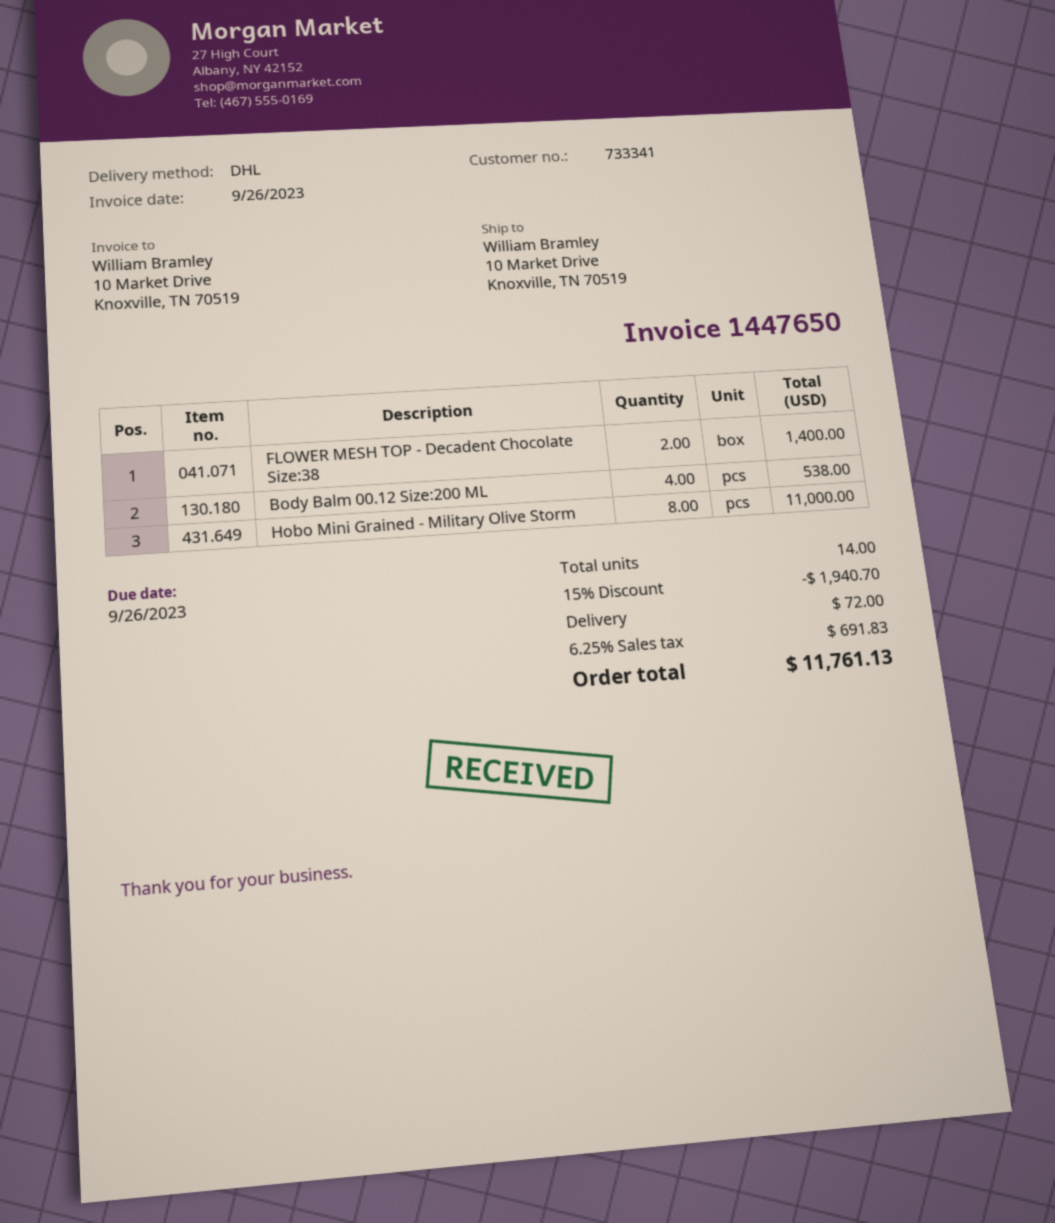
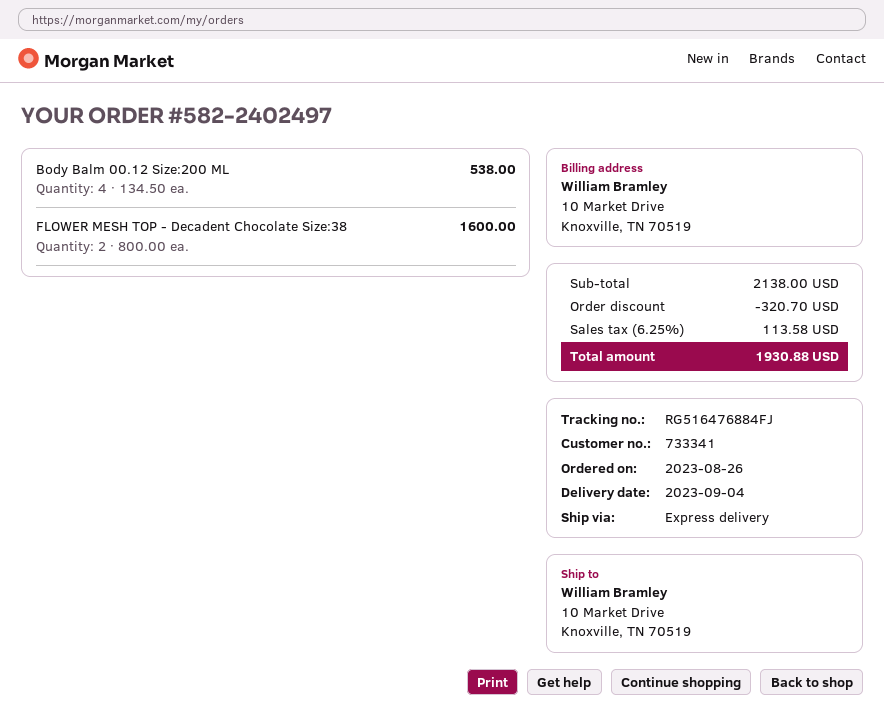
shipping method: DHL -> express
FLOWER MESH TOP - Decadent Chocolate Size:38: 2 for 1400.00 -> 2 for 1600.00
Hobo Mini Grained - Military Olive Storm: 8 for 11000.00 -> none
discount: 1940.70 -> 320.70
shipping: 72.00 -> none
tax: 6.25% = 691.83 -> 6.25% = 113.58
total: 11761.13 -> 1930.88

